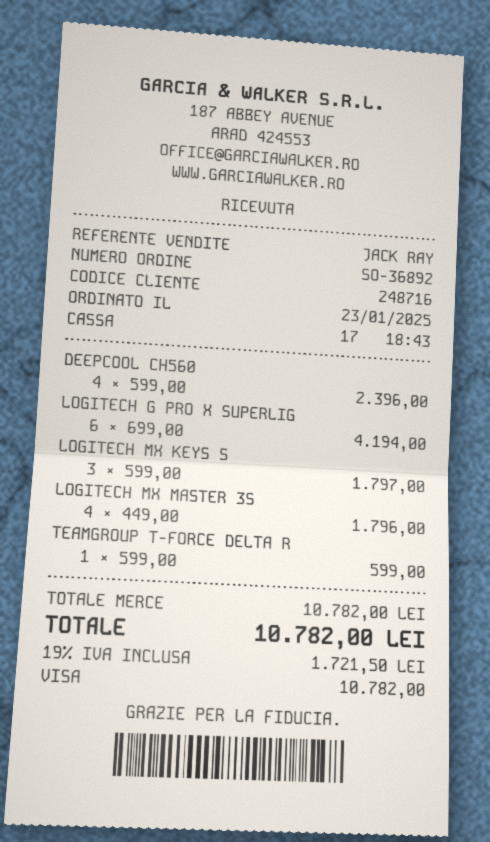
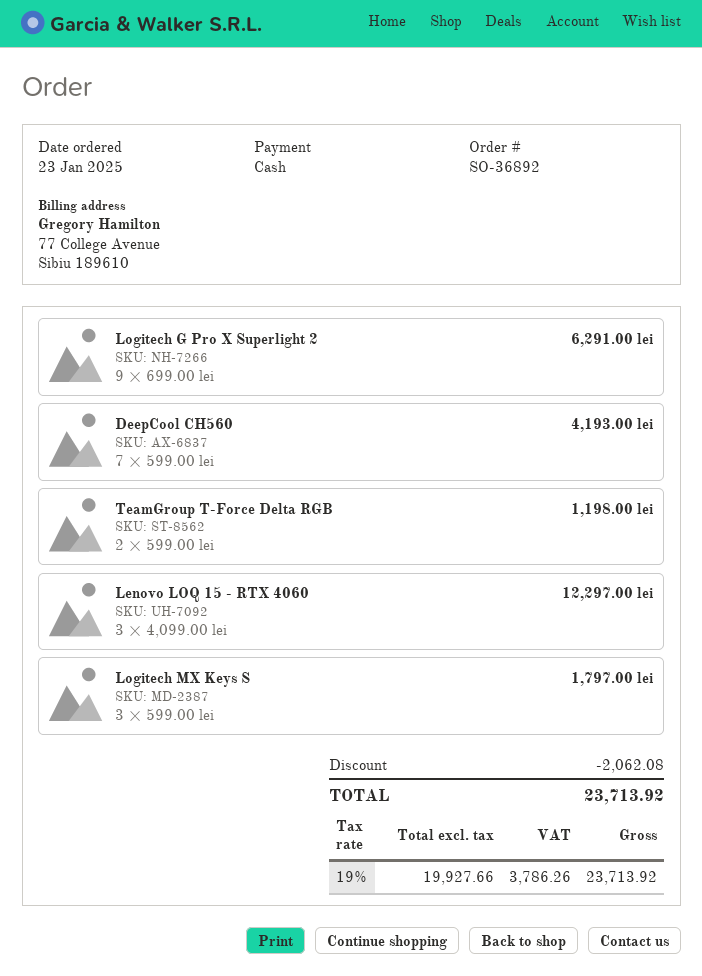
payment method: Visa -> cash
DEEPCOOL CH560: 4 x 599.00 = 2396.00 -> 7 x 599.00 = 4193.00
LOGITECH G PRO X SUPERLIG: 6 x 699.00 = 4194.00 -> 9 x 699.00 = 6291.00
LOGITECH MX MASTER 3S: 4 x 449.00 = 1796.00 -> none
TEAMGROUP T-FORCE DELTA R: 1 x 599.00 = 599.00 -> 2 x 599.00 = 1198.00
Lenovo LOQ 15 - RTX 4060: none -> 3 x 4099.00 = 12297.00
discount: none -> 2062.08
tax: 19% = 1721.50 -> 19% = 3786.26
total: 10782.00 -> 23713.92

